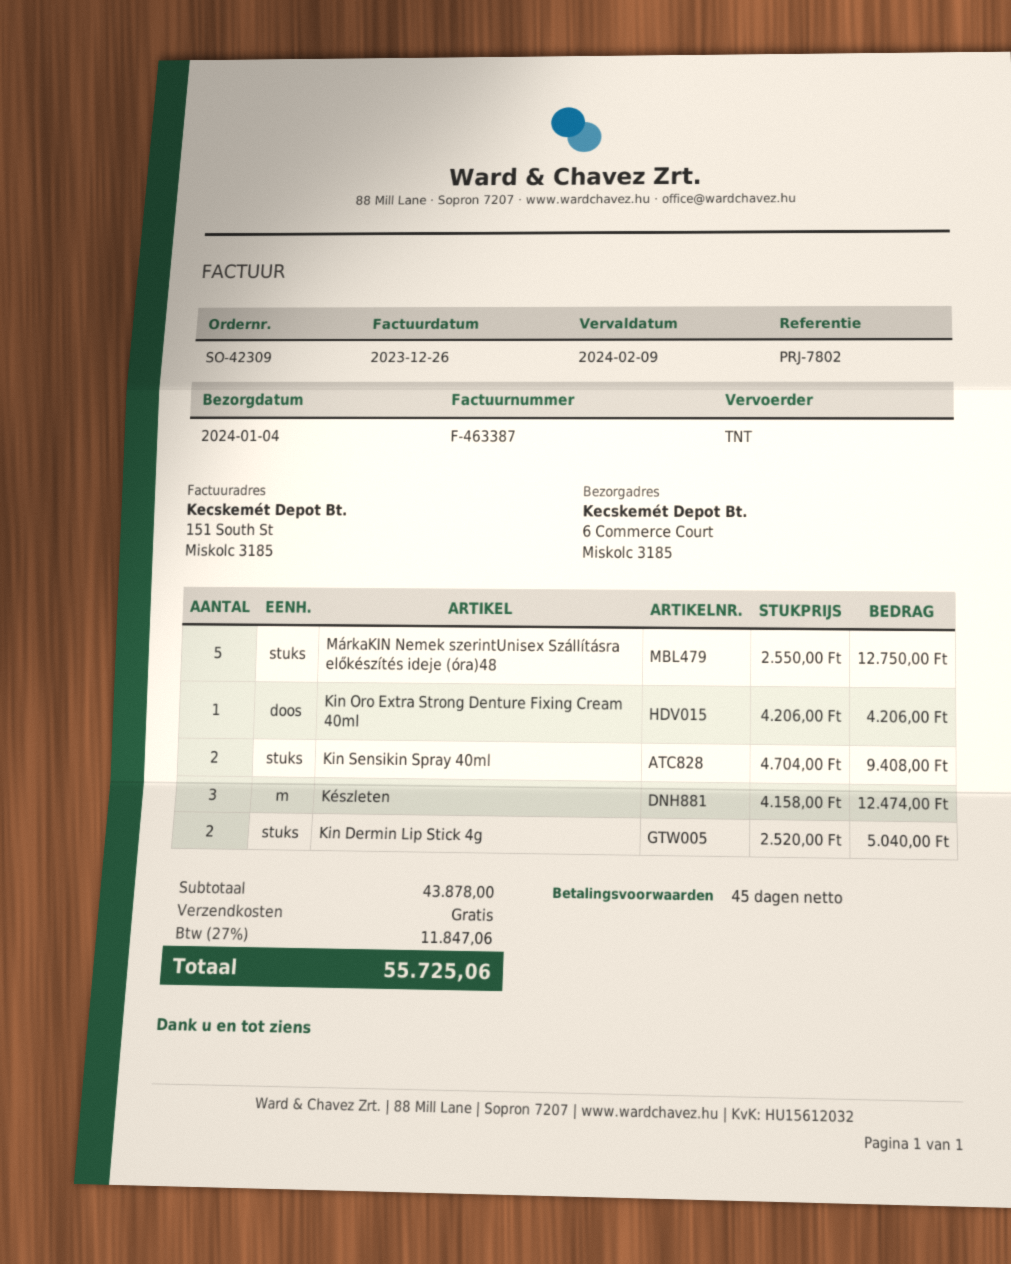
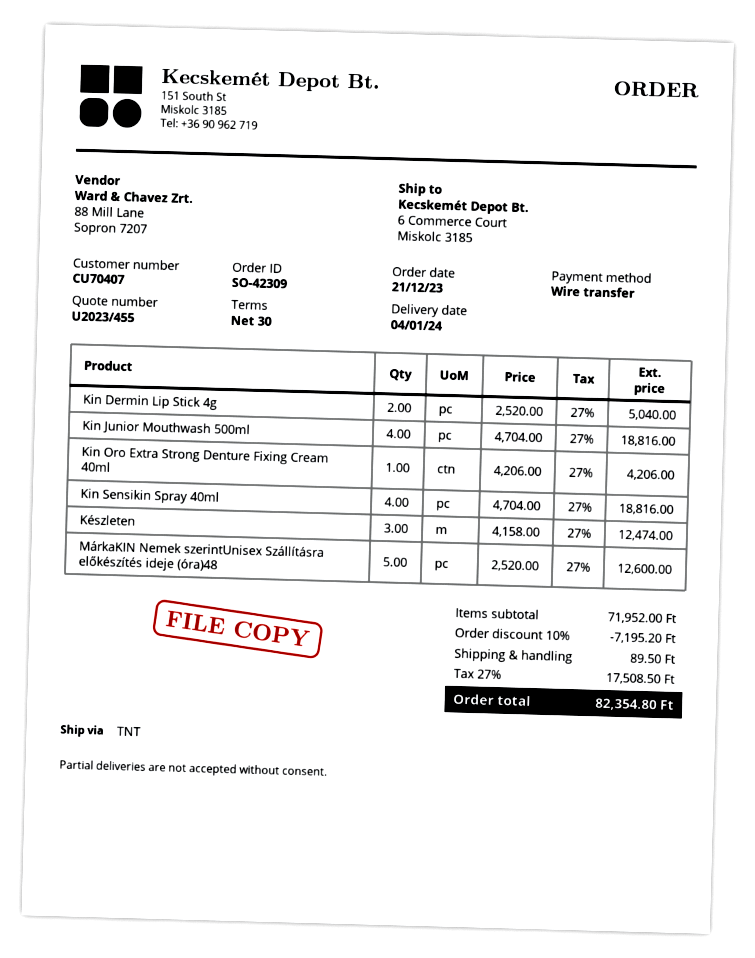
payment terms: 45 days -> 30 days
MárkaKIN Nemek szerintUnisex Szállításra előkészítés ideje (óra)48: 5 x 2550.00 = 12750.00 -> 5 x 2520.00 = 12600.00
Kin Sensikin Spray 40ml: 2 x 4704.00 = 9408.00 -> 4 x 4704.00 = 18816.00
Kin Junior Mouthwash 500ml: none -> 4 x 4704.00 = 18816.00
subtotal: 43878.00 -> 71952.00
discount: none -> 10% = 7195.20
shipping: 0.00 -> 89.50
tax: 27% = 11847.06 -> 27% = 17508.50
total: 55725.06 -> 82354.80

